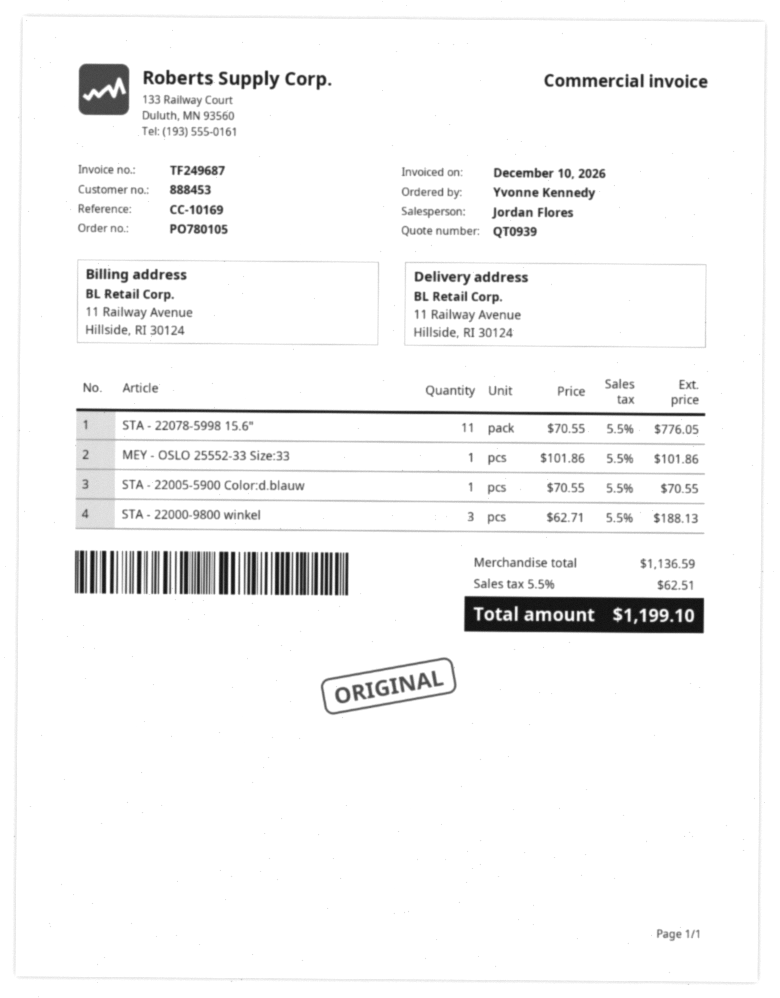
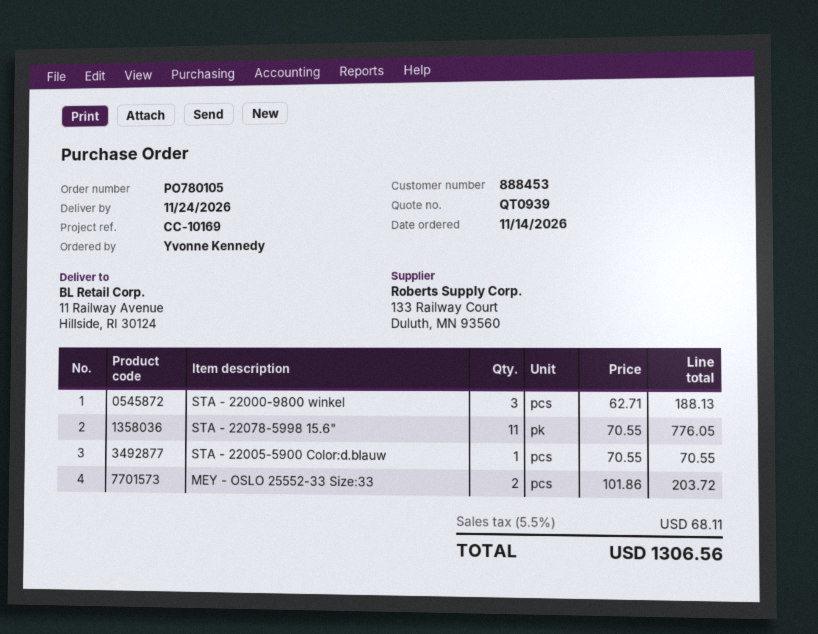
MEY - OSLO 25552-33 Size:33: 1 x 101.86 = 101.86 -> 2 x 101.86 = 203.72
tax: 5.5% = 62.51 -> 5.5% = 68.11
total: 1199.10 -> 1306.56

